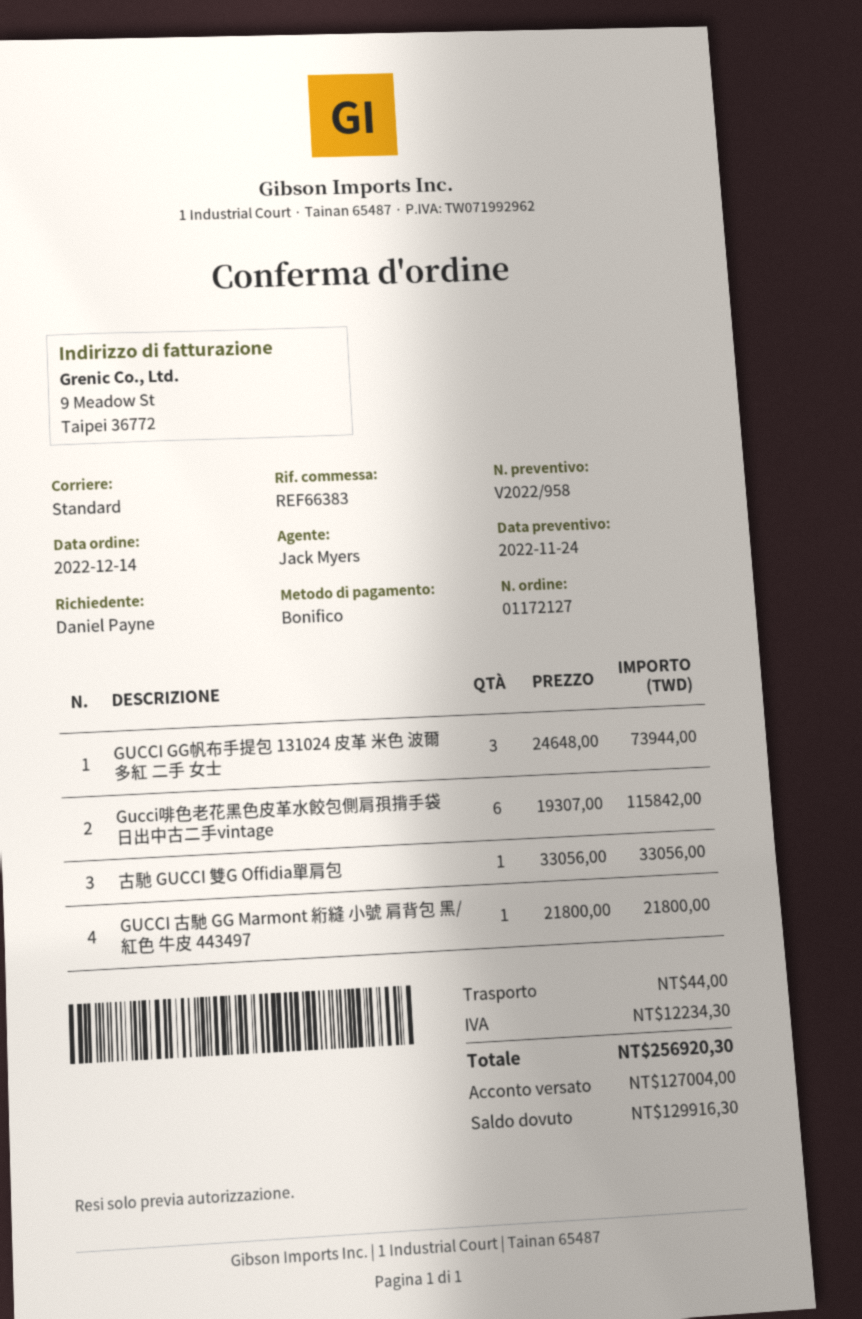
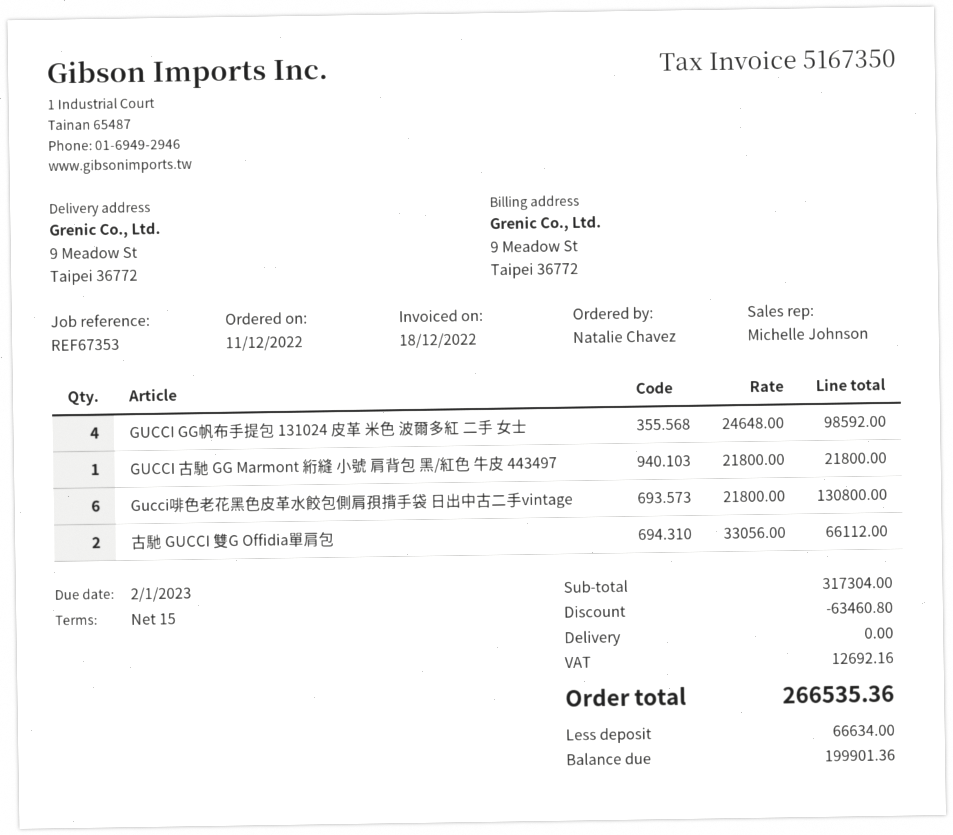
order date: 2022-12-14 -> 2022-12-11
reference: REF66383 -> REF67353
ordered by: Daniel Payne -> Natalie Chavez
sales rep: Jack Myers -> Michelle Johnson
GUCCI GG帆布手提包 131024 皮革 米色 波爾多紅 二手 女士: 3 x 24648.00 = 73944.00 -> 4 x 24648.00 = 98592.00
Gucci啡色老花黑色皮革水餃包側肩孭揹手袋 日出中古二手vintage: 6 x 19307.00 = 115842.00 -> 6 x 21800.00 = 130800.00
古馳 GUCCI 雙G Offidia單肩包: 1 x 33056.00 = 33056.00 -> 2 x 33056.00 = 66112.00
discount: none -> 63460.80
shipping: 44.00 -> 0.00
tax: 12234.30 -> 12692.16
total: 256920.30 -> 266535.36
deposit: 127004.00 -> 66634.00
balance: 129916.30 -> 199901.36

